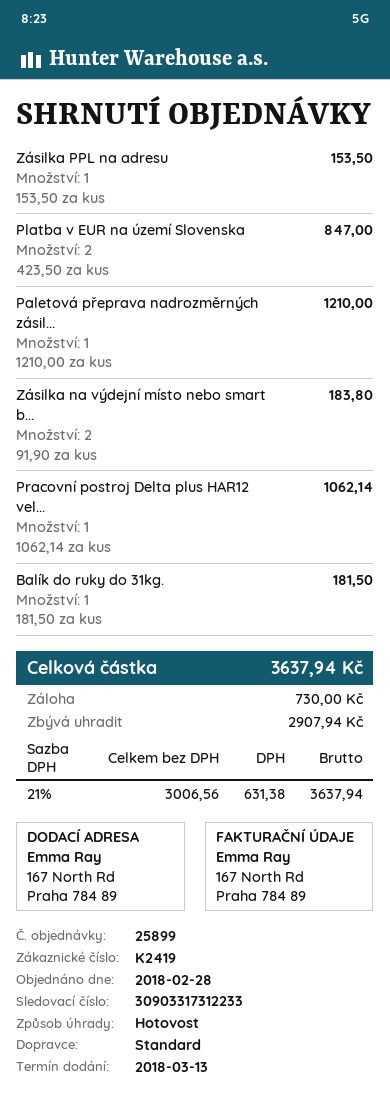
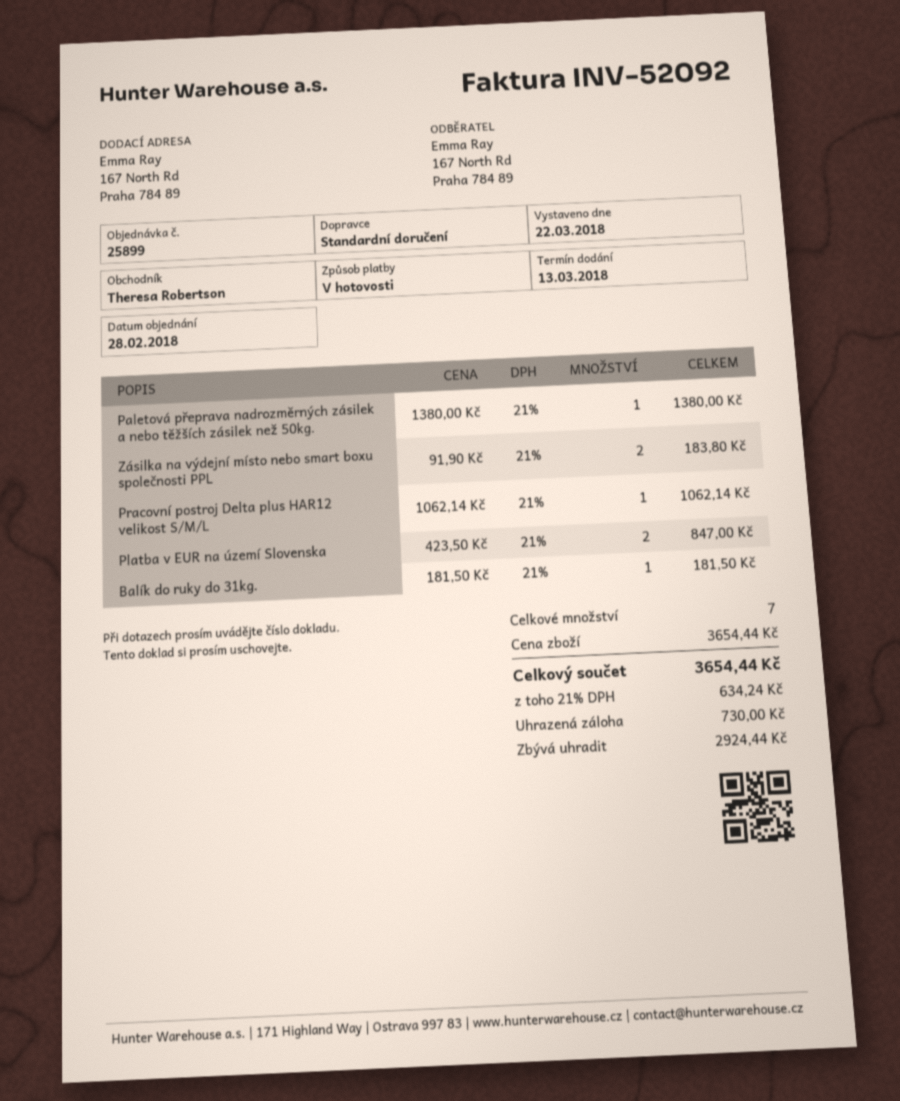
Zásilka PPL na adresu: 1 x 153.50 = 153.50 -> none
Paletová přeprava nadrozměrných zásil...: 1 x 1210.00 = 1210.00 -> 1 x 1380.00 = 1380.00
tax: 21% = 631.38 -> 21% = 634.24
total: 3637.94 -> 3654.44
balance: 2907.94 -> 2924.44

